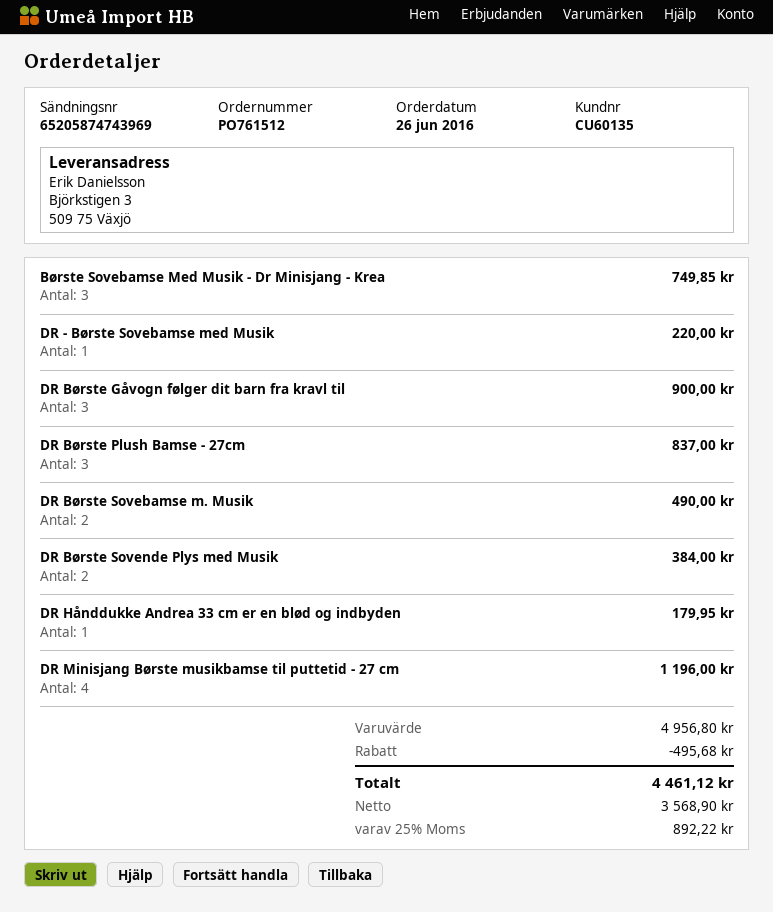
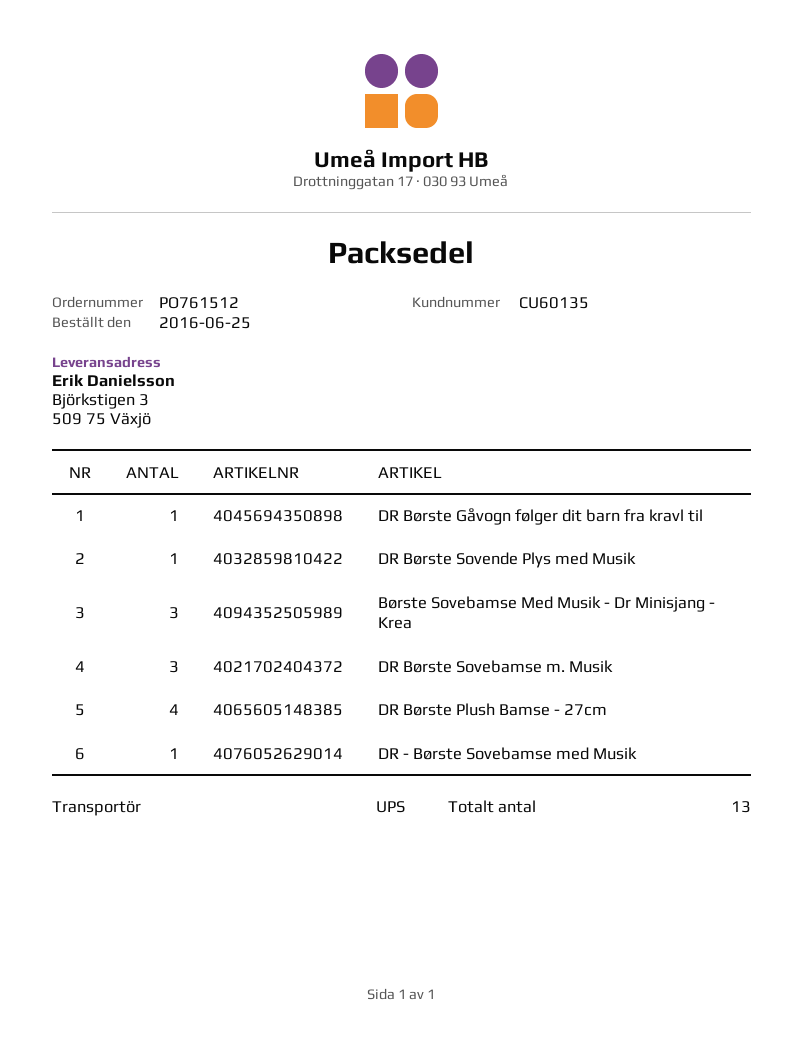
order date: 2016-06-26 -> 2016-06-25
DR Børste Gåvogn følger dit barn fra kravl til: 3 -> 1
DR Børste Plush Bamse - 27cm: 3 -> 4
DR Børste Sovebamse m. Musik: 2 -> 3
DR Børste Sovende Plys med Musik: 2 -> 1
DR Hånddukke Andrea 33 cm er en blød og indbyden: 1 -> none
DR Minisjang Børste musikbamse til puttetid - 27 cm: 4 -> none

